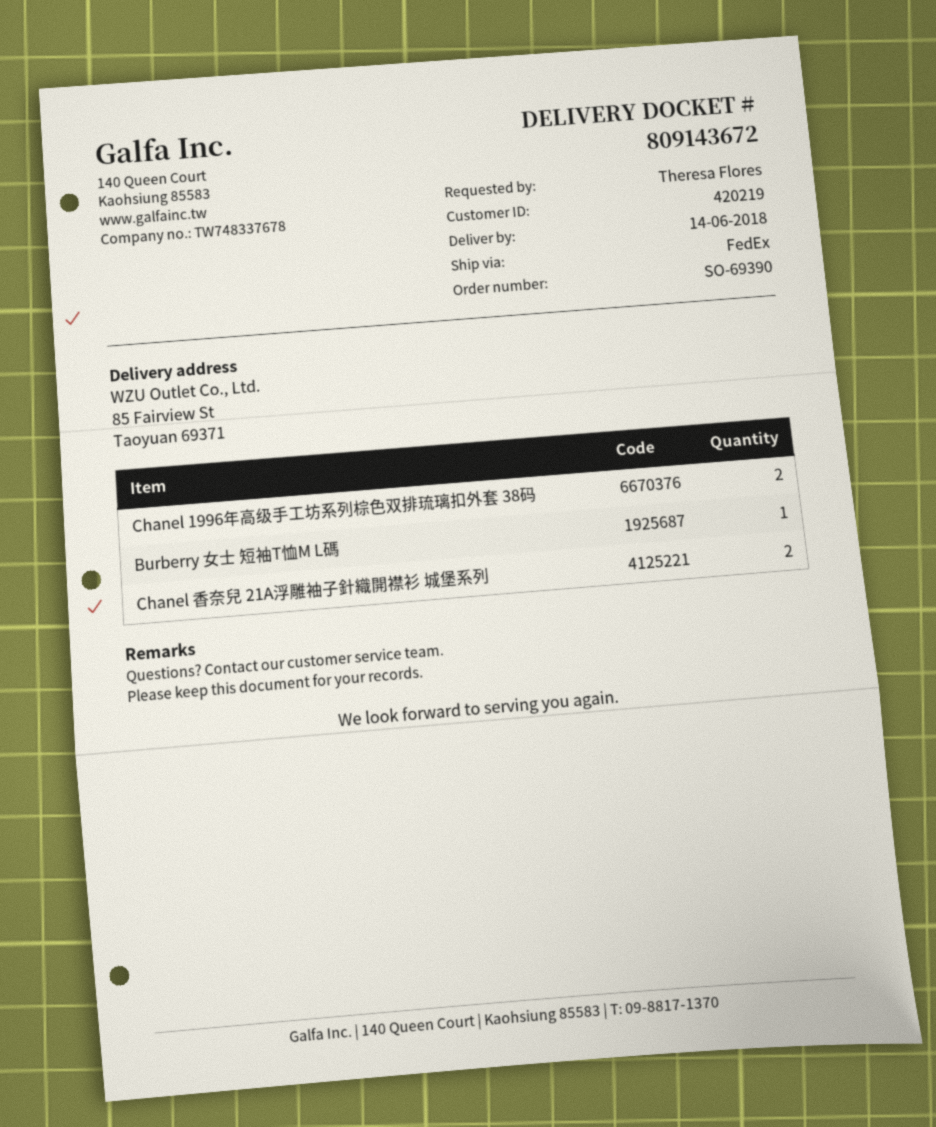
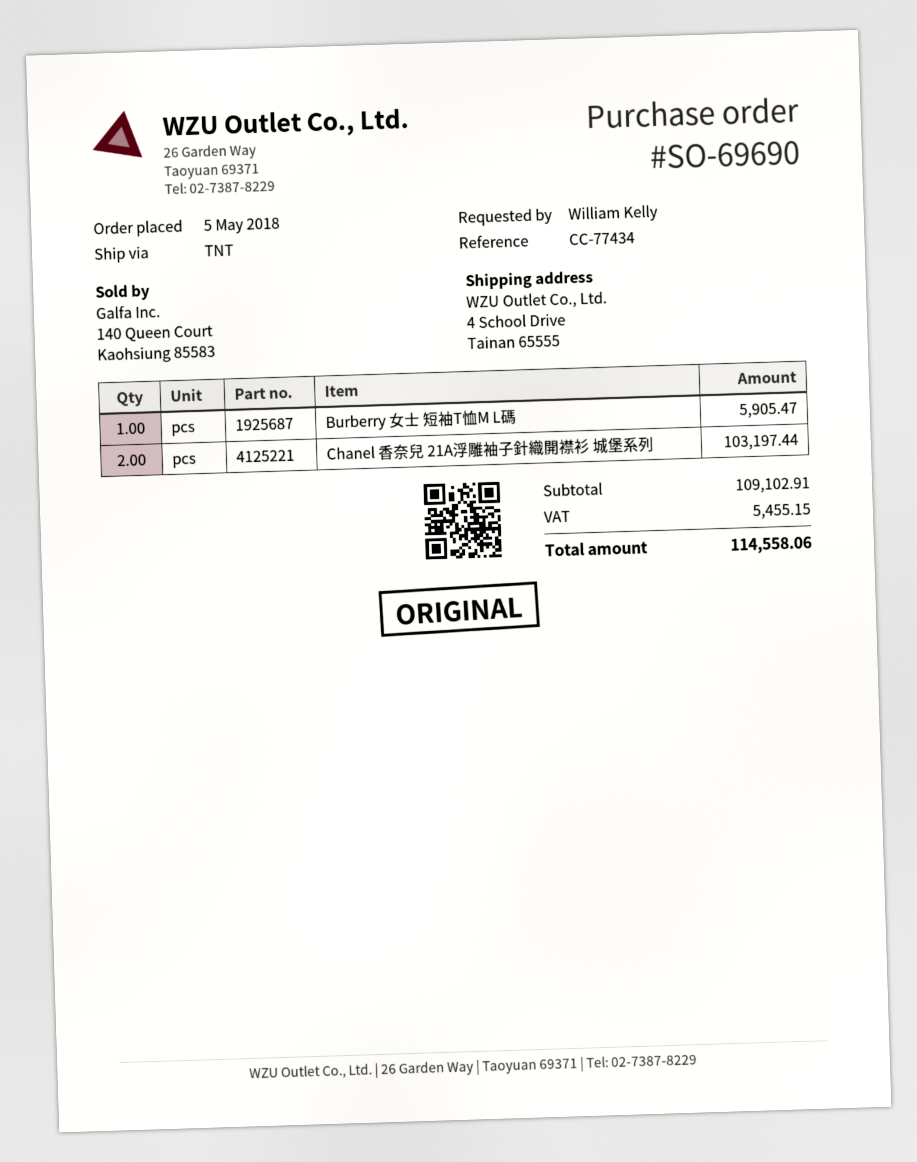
order number: SO-69390 -> SO-69690
ordered by: Theresa Flores -> William Kelly
shipping method: FedEx -> TNT
ship to: 85 Fairview St, Taoyuan 69371 -> 4 School Drive, Tainan 65555
Chanel 1996年高级手工坊系列棕色双排琉璃扣外套 38码: 2 -> none

